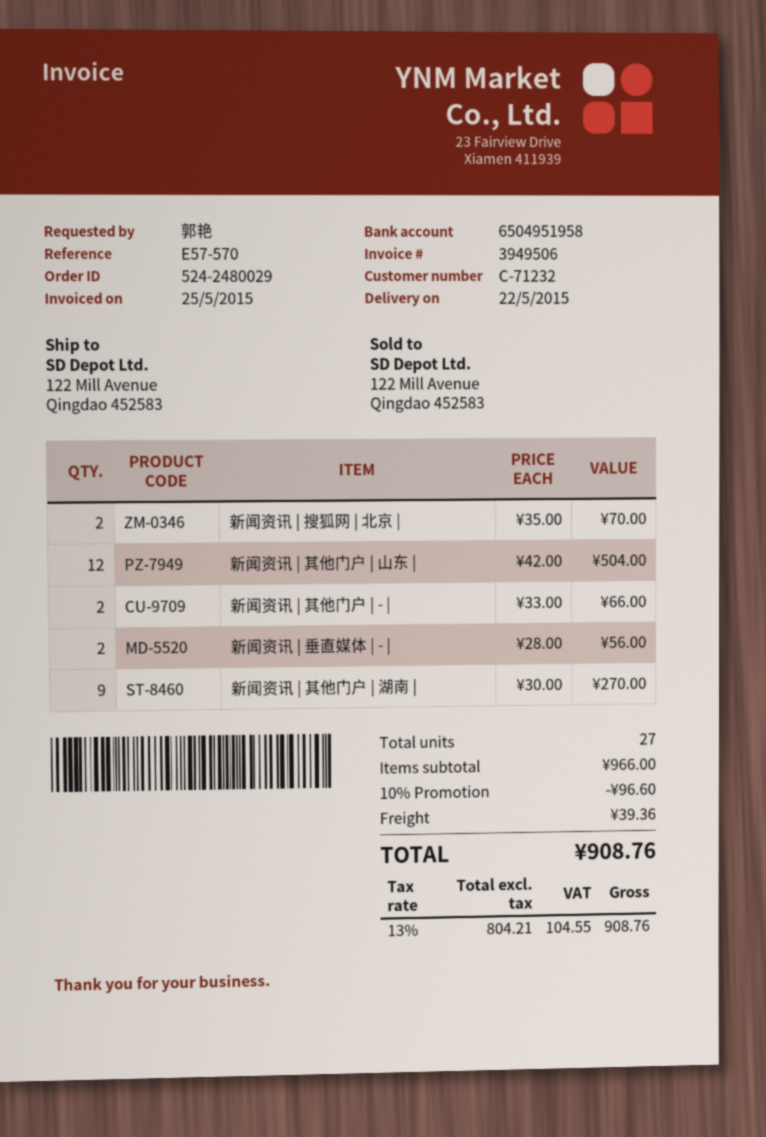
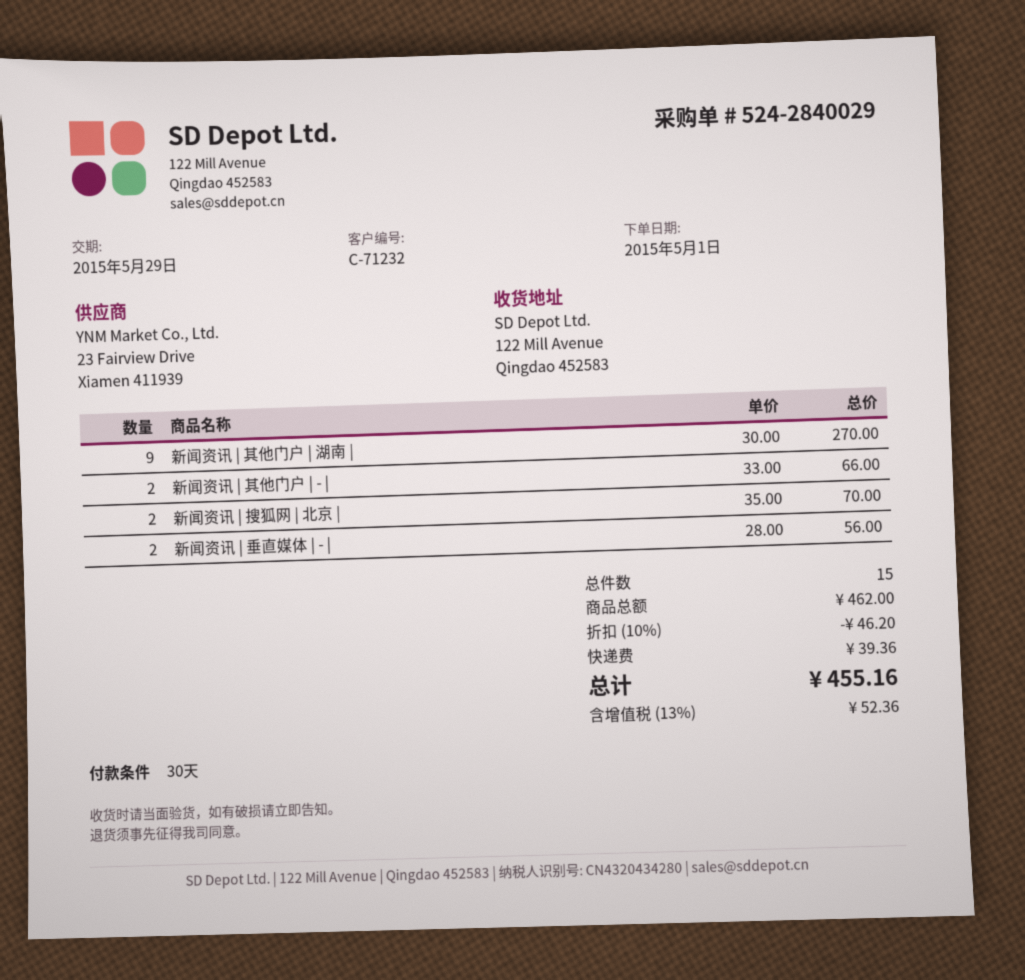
order number: 524-2480029 -> 524-2840029
delivery date: 2015-05-22 -> 2015-05-29
新闻资讯 | 其他门户 | 山东 |: 12 x 42.00 = 504.00 -> none
total quantity: 27 -> 15
subtotal: 966.00 -> 462.00
discount: 10% = 96.60 -> 10% = 46.20
tax: 13% = 104.55 -> 13% = 52.36
total: 908.76 -> 455.16

